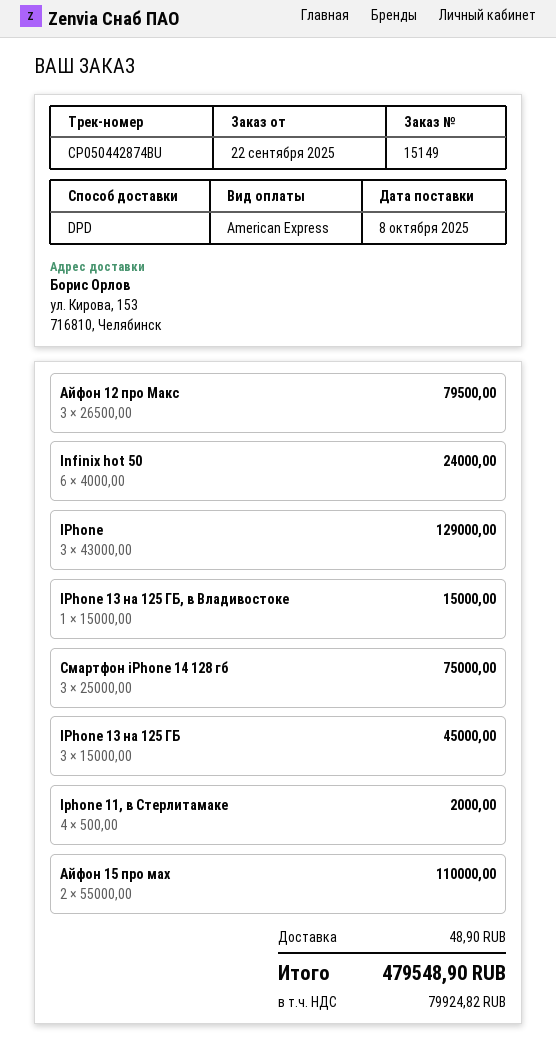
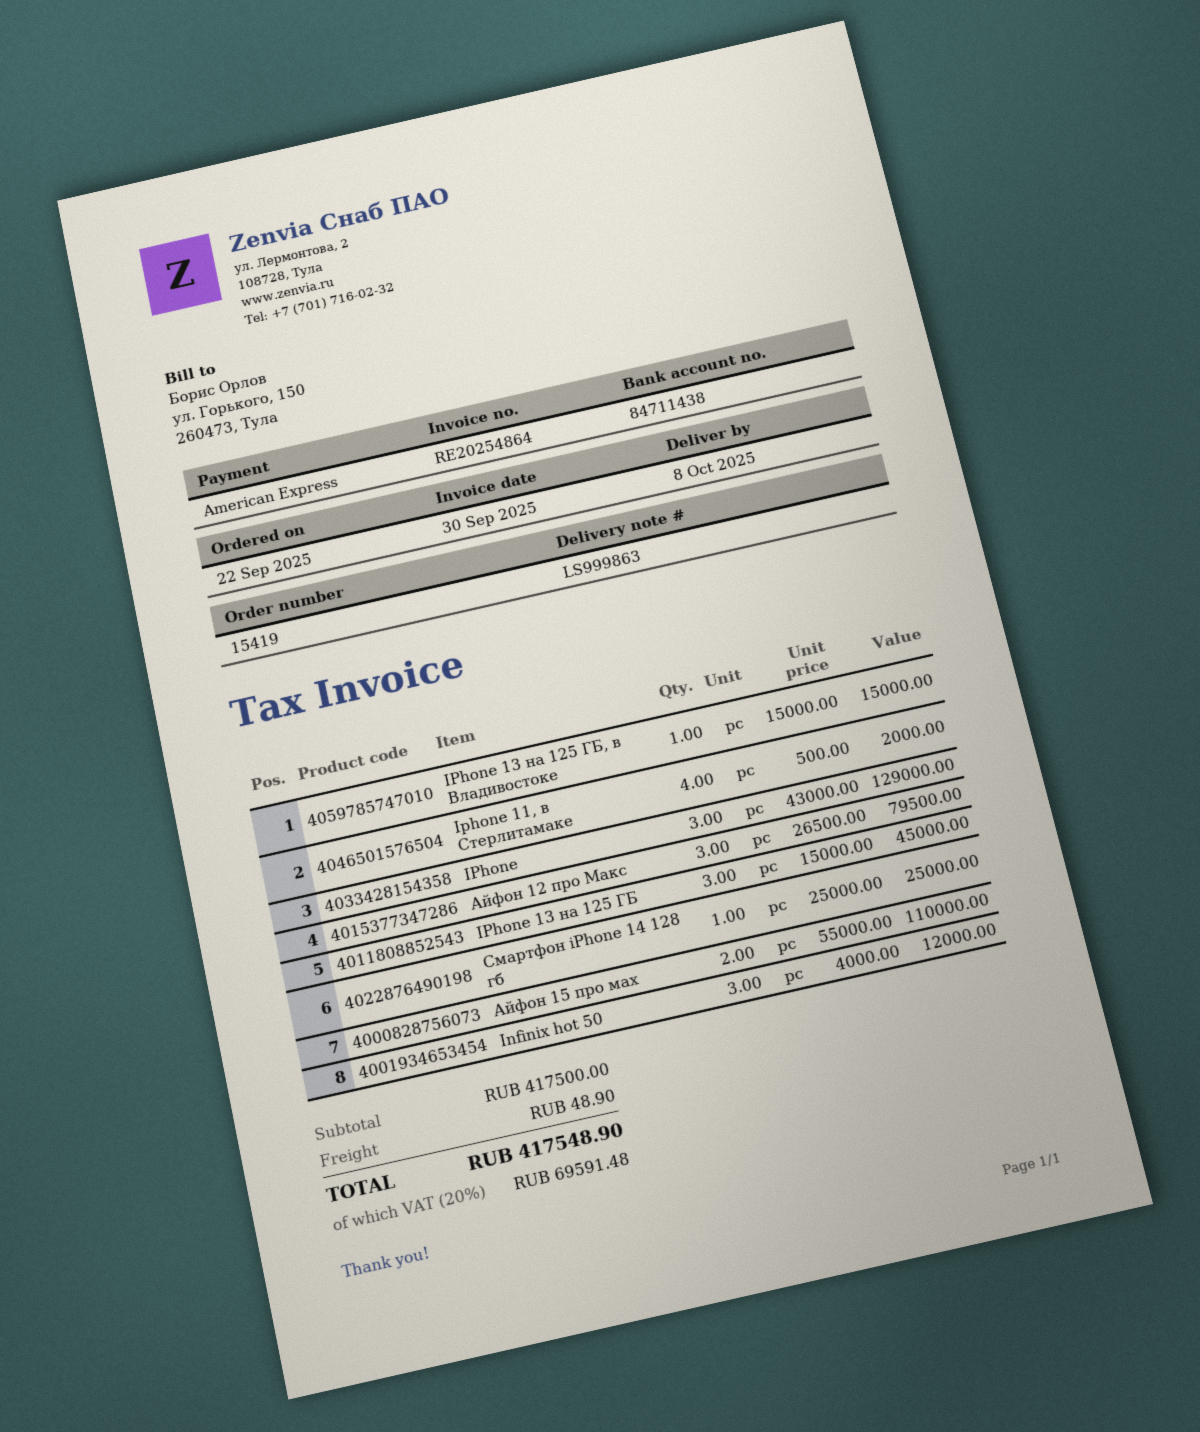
order number: 15149 -> 15419
Infinix hot 50: 6 x 4000.00 = 24000.00 -> 3 x 4000.00 = 12000.00
Смартфон iPhone 14 128 гб: 3 x 25000.00 = 75000.00 -> 1 x 25000.00 = 25000.00
tax: 79924.82 -> 69591.48
total: 479548.90 -> 417548.90

